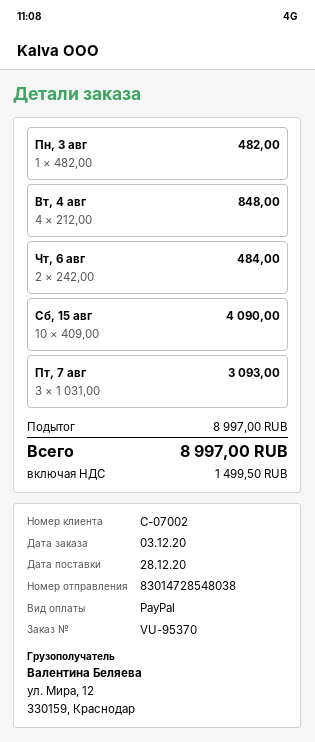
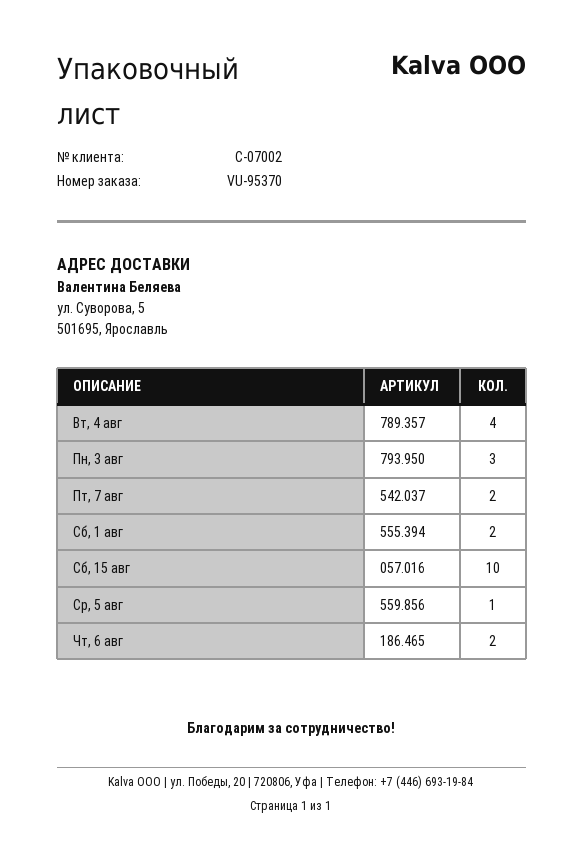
ship to: ул. Мира, 12, 330159, Краснодар -> ул. Суворова, 5, 501695, Ярославль
Пн, 3 авг: 1 -> 3
Пт, 7 авг: 3 -> 2
Сб, 1 авг: none -> 2
Ср, 5 авг: none -> 1

